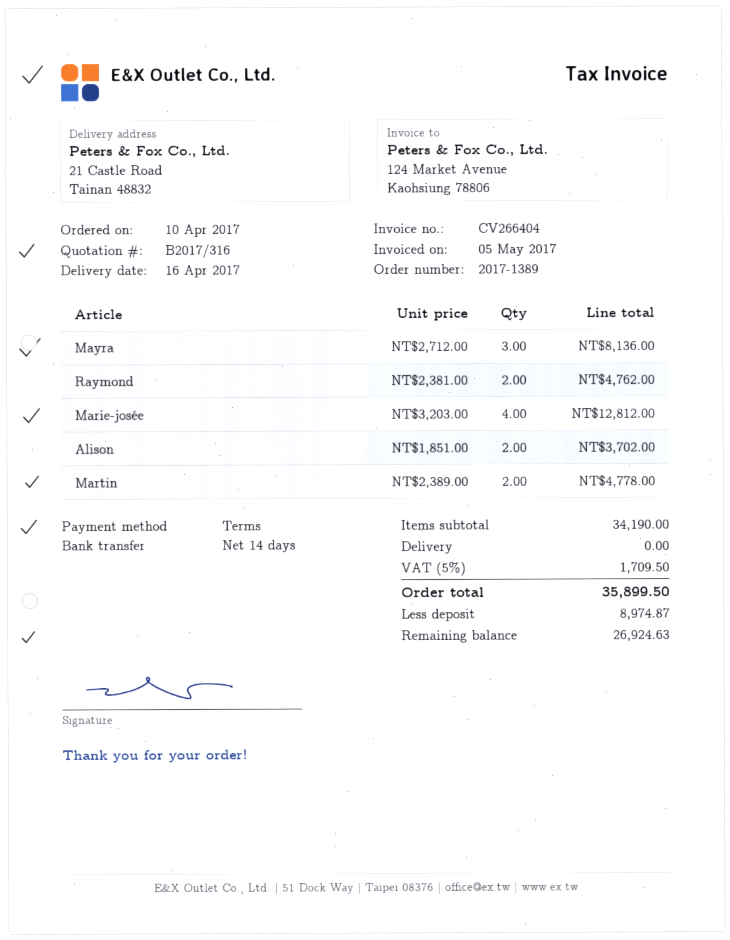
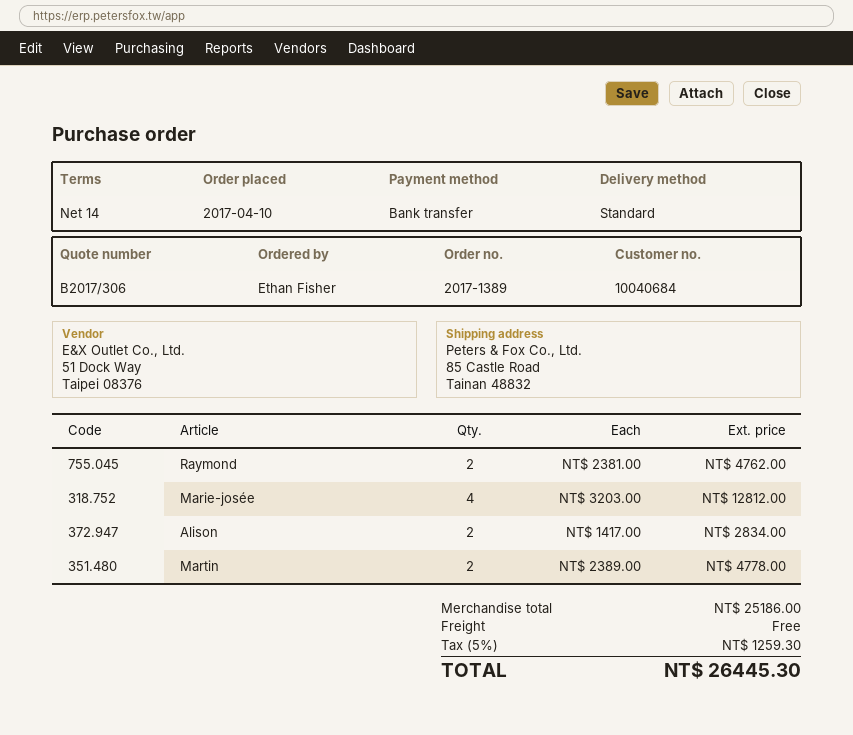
quote number: B2017/316 -> B2017/306
ship to: 21 Castle Road, Tainan 48832 -> 85 Castle Road, Tainan 48832
Mayra: 3 x 2712.00 = 8136.00 -> none
Alison: 2 x 1851.00 = 3702.00 -> 2 x 1417.00 = 2834.00
subtotal: 34190.00 -> 25186.00
tax: 5% = 1709.50 -> 5% = 1259.30
total: 35899.50 -> 26445.30

